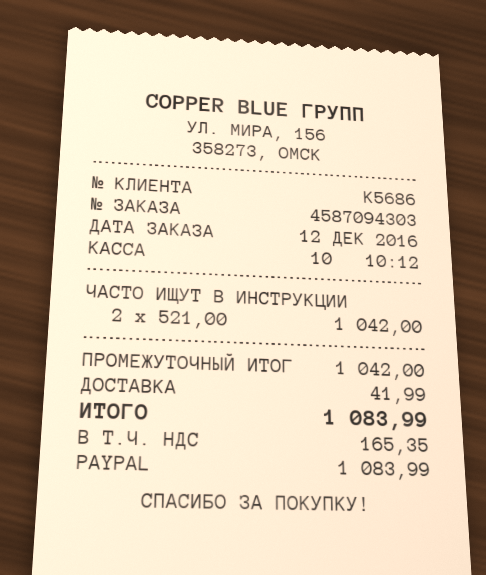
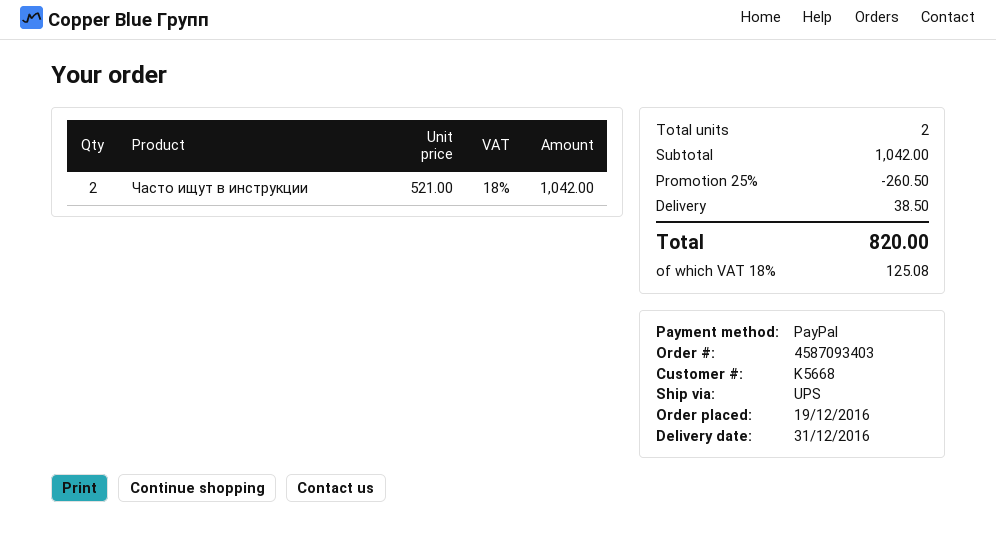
order number: 4587094303 -> 4587093403
order date: 2016-12-12 -> 2016-12-19
customer number: K5686 -> K5668
discount: none -> 25% = 260.50
shipping: 41.99 -> 38.50
tax: 165.35 -> 125.08
total: 1083.99 -> 820.00

